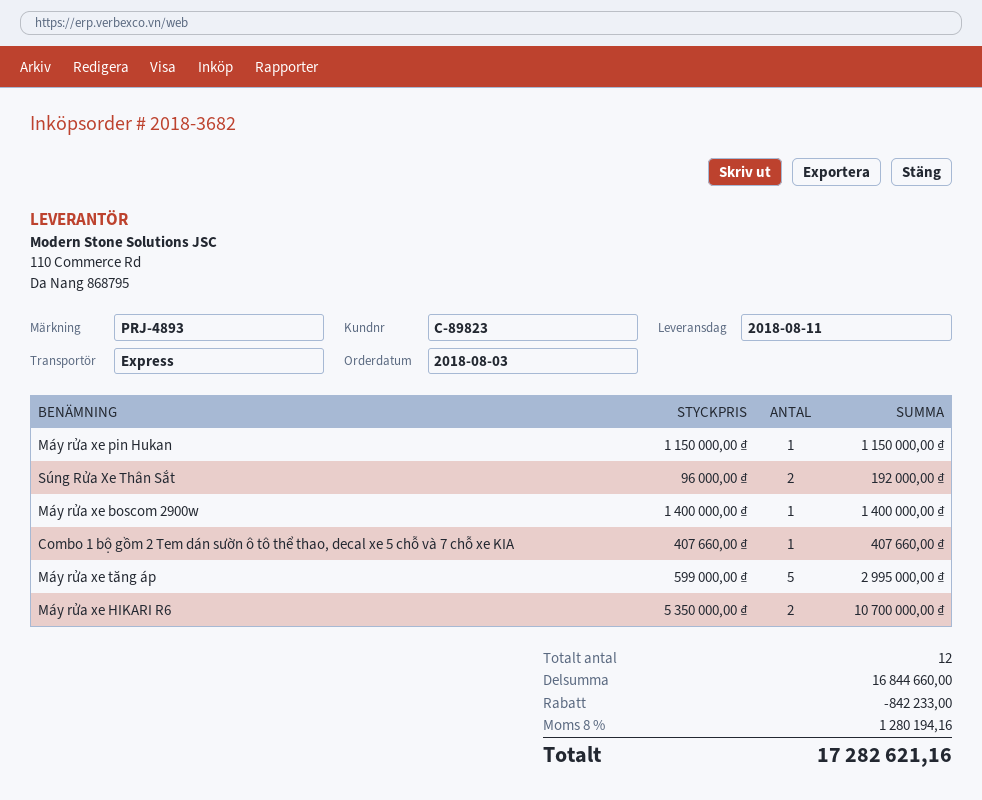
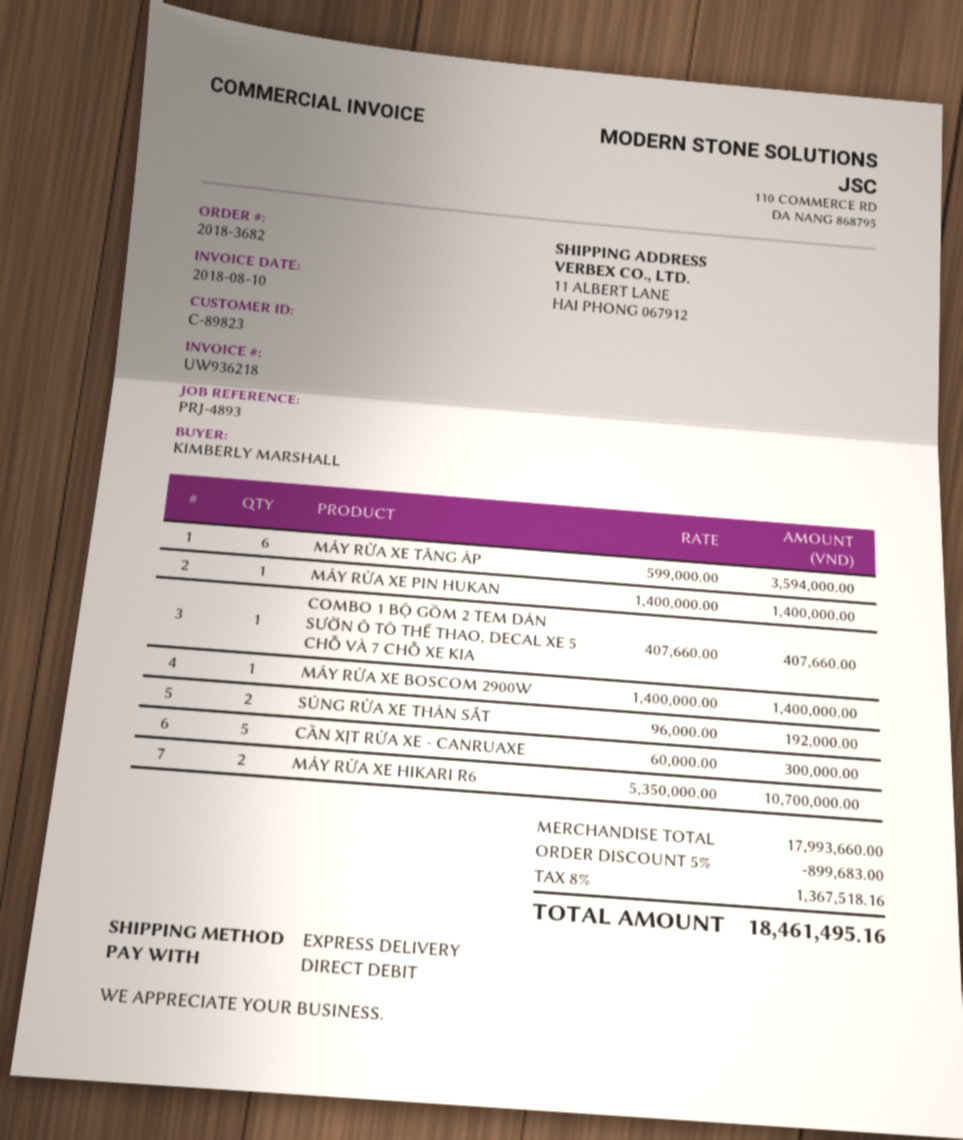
Máy rửa xe pin Hukan: 1 x 1150000.00 = 1150000.00 -> 1 x 1400000.00 = 1400000.00
Máy rửa xe tăng áp: 5 x 599000.00 = 2995000.00 -> 6 x 599000.00 = 3594000.00
CẦN XỊT RỬA XE - CANRUAXE: none -> 5 x 60000.00 = 300000.00
subtotal: 16844660.00 -> 17993660.00
discount: 842233.00 -> 899683.00
tax: 8% = 1280194.16 -> 8% = 1367518.16
total: 17282621.16 -> 18461495.16

